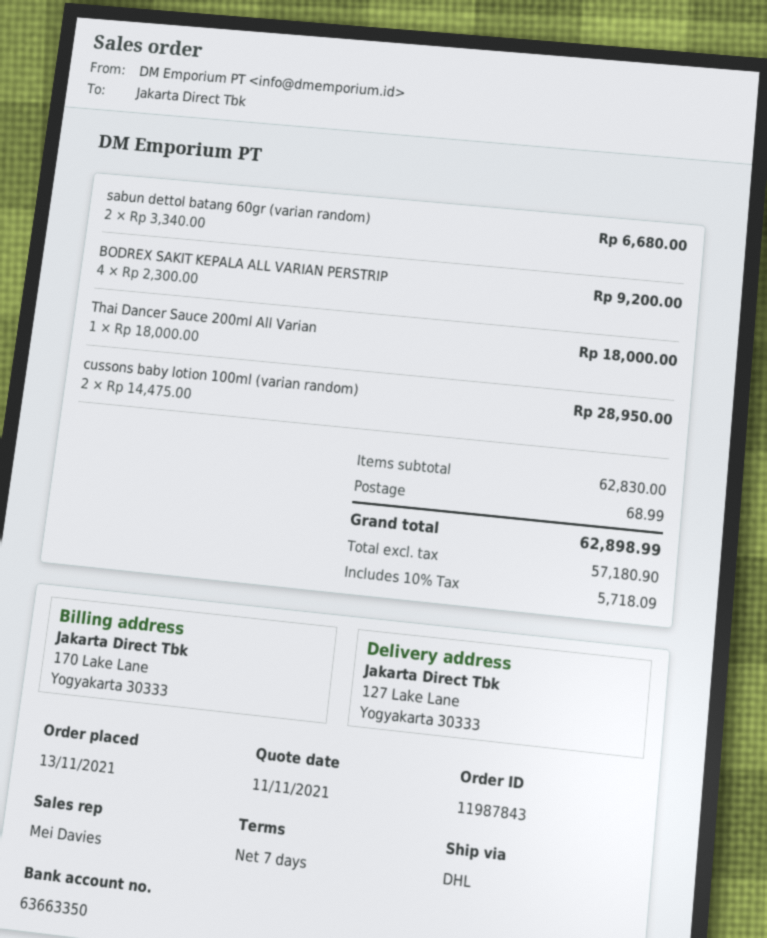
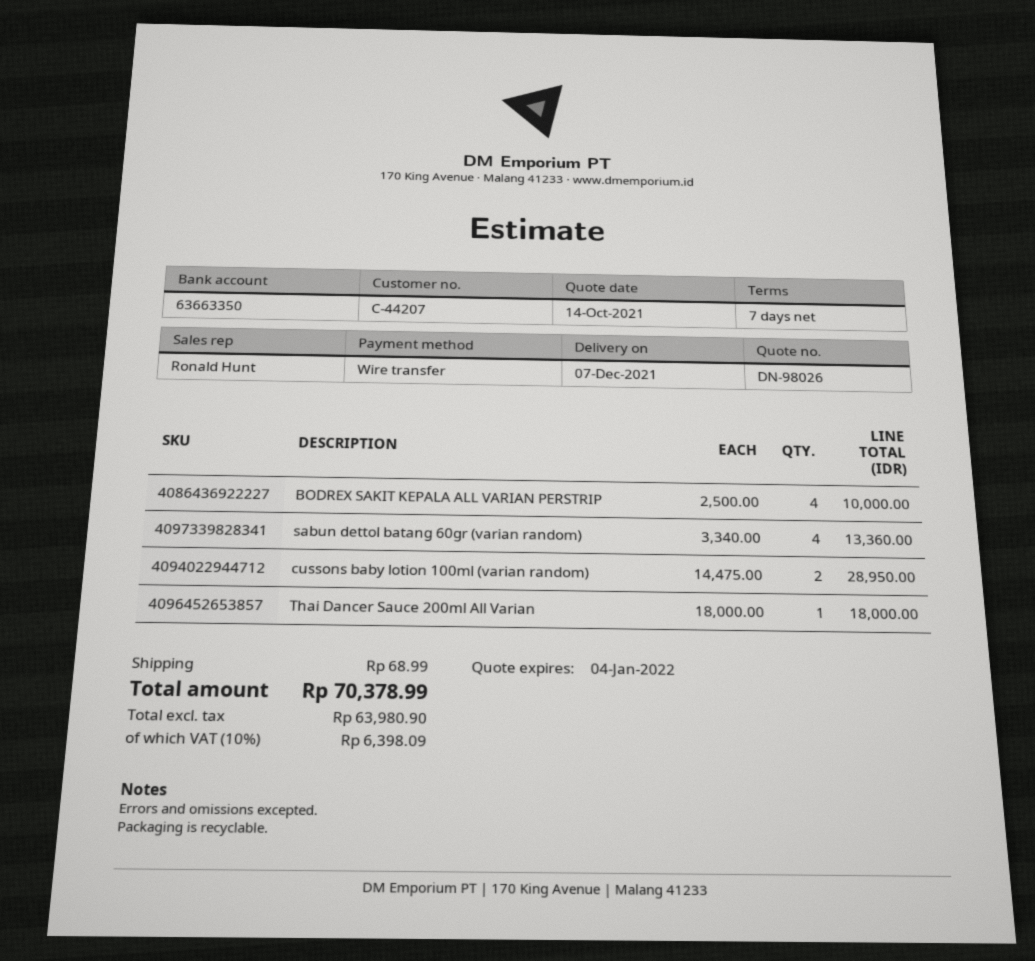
quote date: 2021-11-11 -> 2021-10-14
sales rep: Mei Davies -> Ronald Hunt
sabun dettol batang 60gr (varian random): 2 x 3340.00 = 6680.00 -> 4 x 3340.00 = 13360.00
BODREX SAKIT KEPALA ALL VARIAN PERSTRIP: 4 x 2300.00 = 9200.00 -> 4 x 2500.00 = 10000.00
net: 57180.90 -> 63980.90
tax: 10% = 5718.09 -> 10% = 6398.09
total: 62898.99 -> 70378.99

